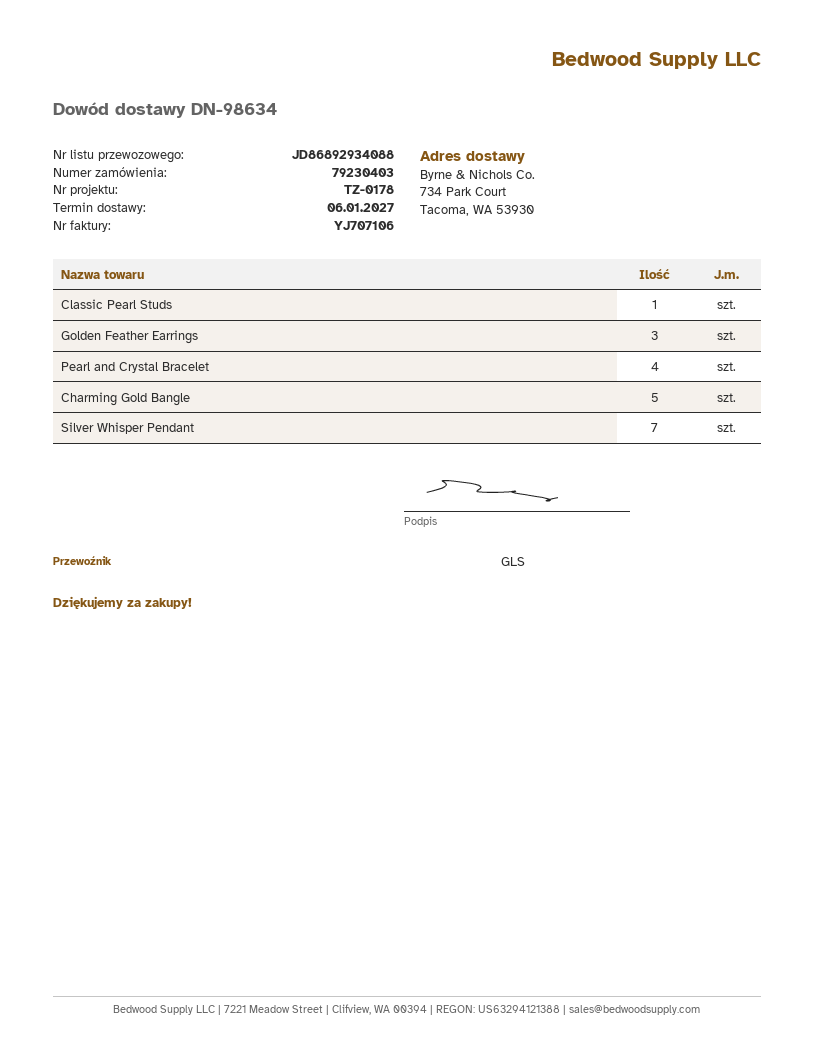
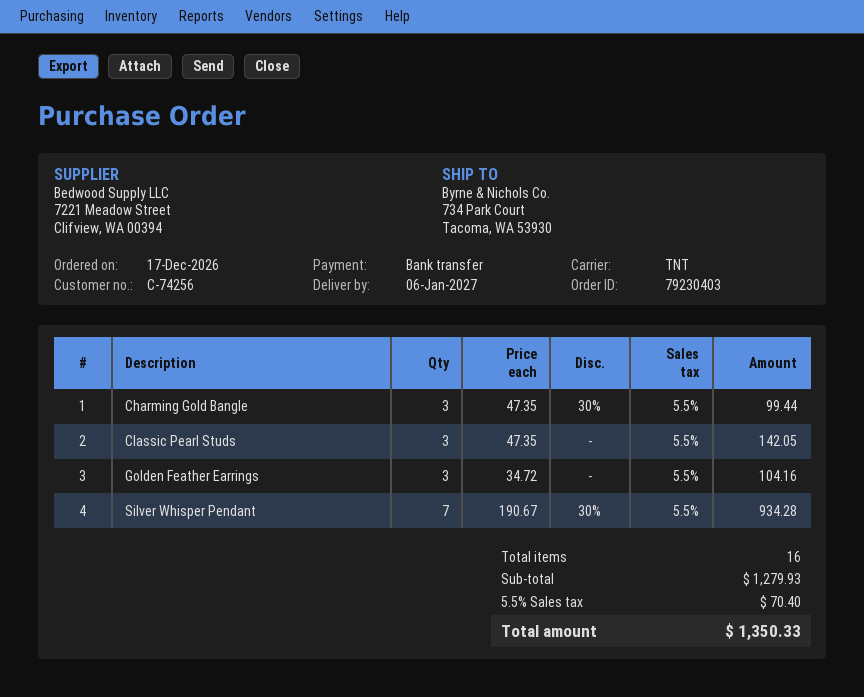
shipping method: GLS -> TNT
Classic Pearl Studs: 1 -> 3
Pearl and Crystal Bracelet: 4 -> none
Charming Gold Bangle: 5 -> 3

